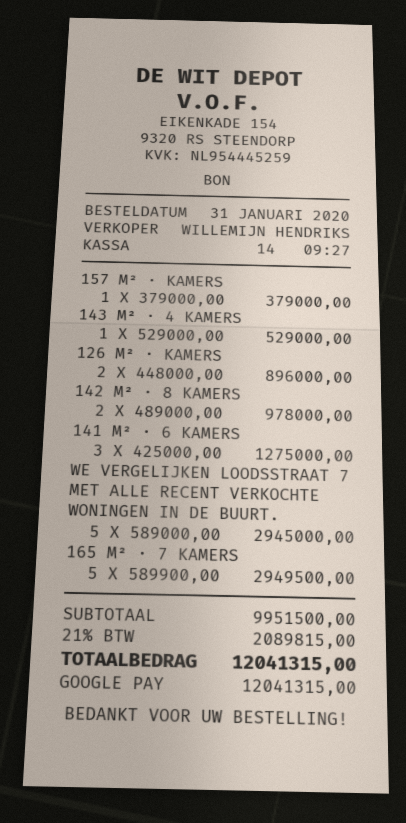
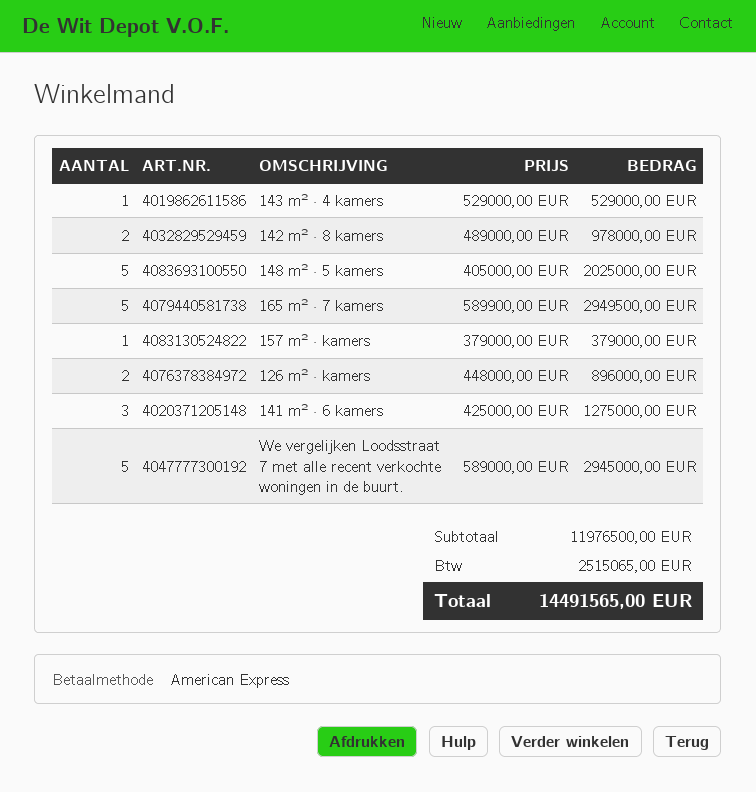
payment method: Google Pay -> American Express
148 m² · 5 kamers: none -> 5 x 405000.00 = 2025000.00
subtotal: 9951500.00 -> 11976500.00
tax: 2089815.00 -> 2515065.00
total: 12041315.00 -> 14491565.00

